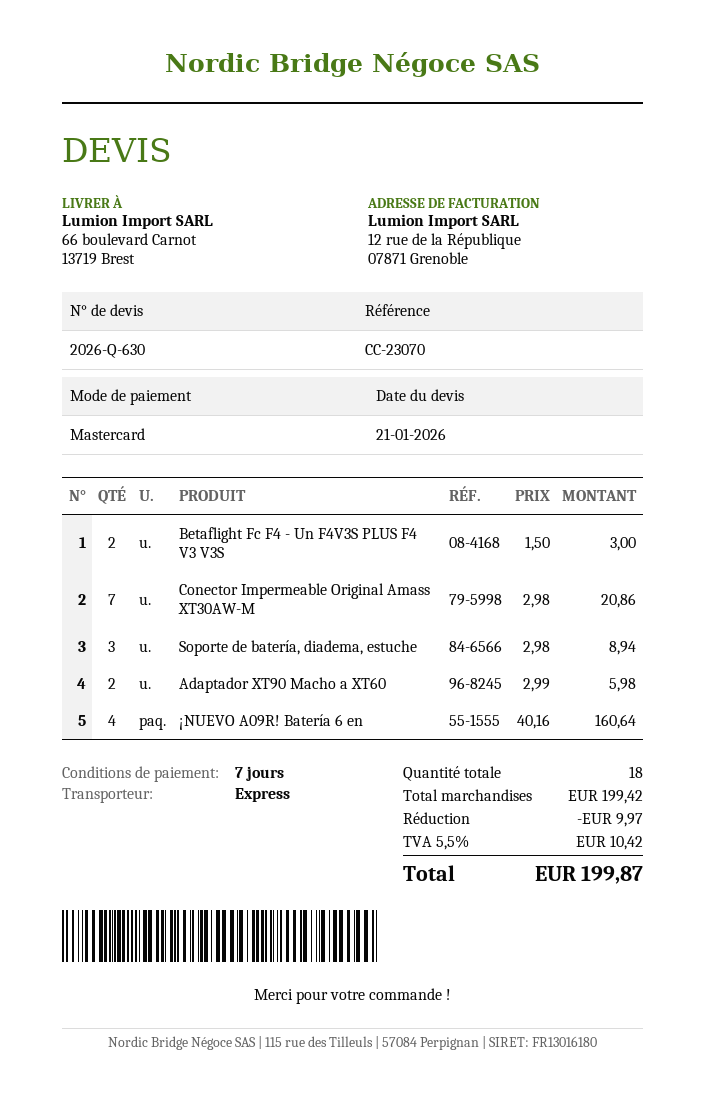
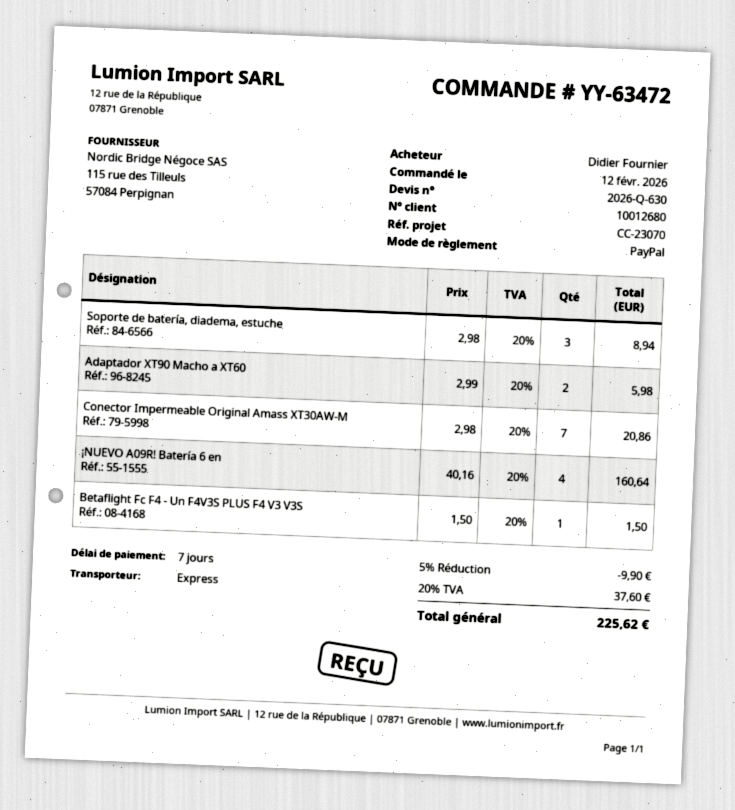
payment method: Mastercard -> PayPal
Betaflight Fc F4 - Un F4V3S PLUS F4 V3 V3S: 2 x 1.50 = 3.00 -> 1 x 1.50 = 1.50
discount: 9.97 -> 9.90
tax: 5.5% = 10.42 -> 20% = 37.60
total: 199.87 -> 225.62

